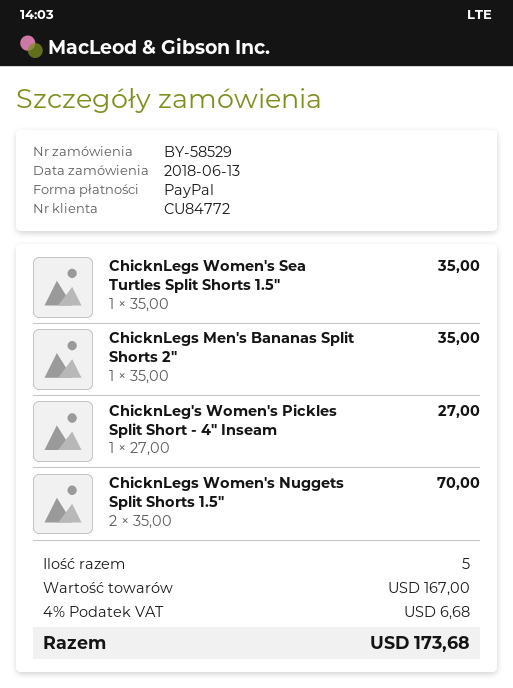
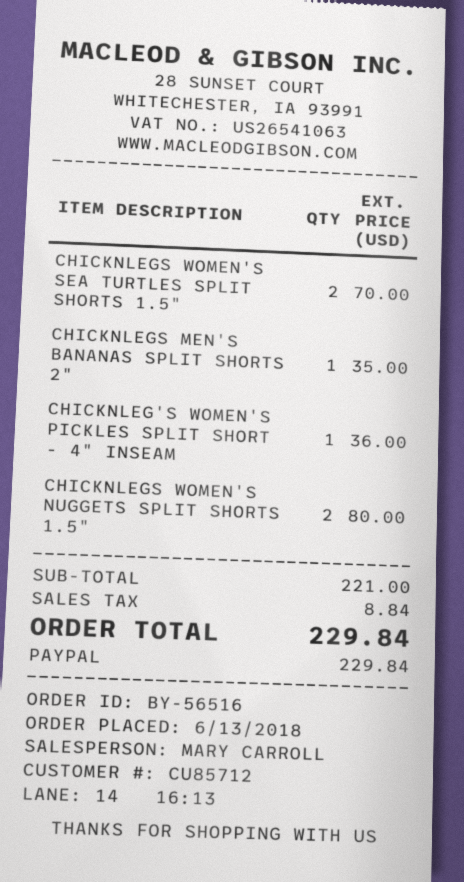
order number: BY-58529 -> BY-56516
customer number: CU84772 -> CU85712
ChicknLegs Women's Sea Turtles Split Shorts 1.5": 1 for 35.00 -> 2 for 70.00
ChicknLeg's Women's Pickles Split Short - 4" Inseam: 1 for 27.00 -> 1 for 36.00
ChicknLegs Women's Nuggets Split Shorts 1.5": 2 for 70.00 -> 2 for 80.00
subtotal: 167.00 -> 221.00
tax: 6.68 -> 8.84
total: 173.68 -> 229.84

